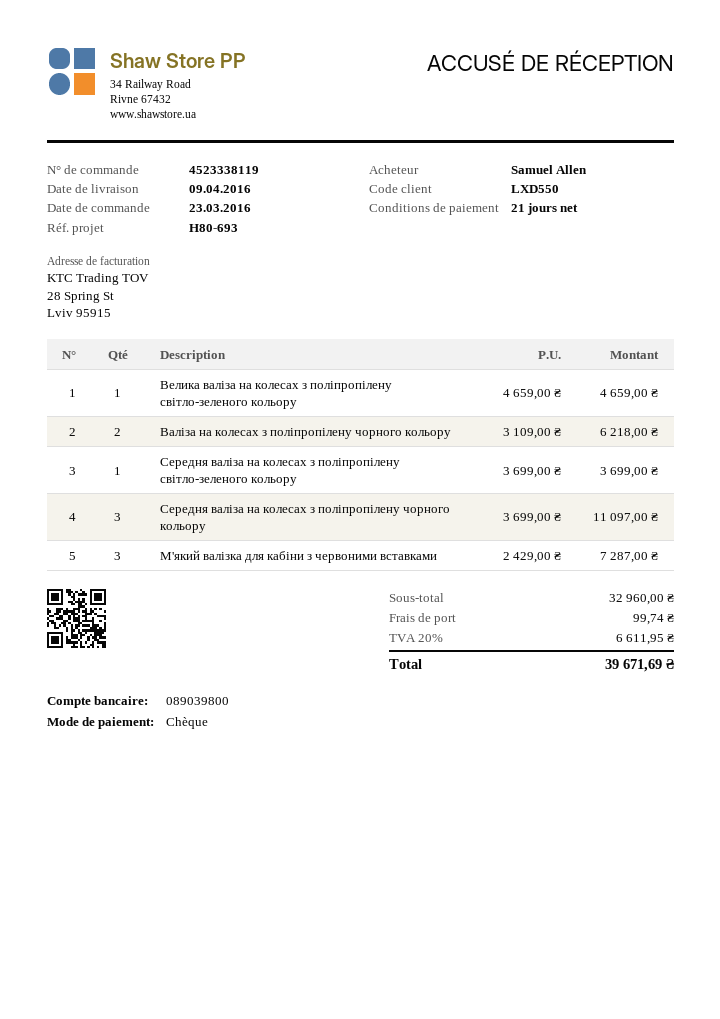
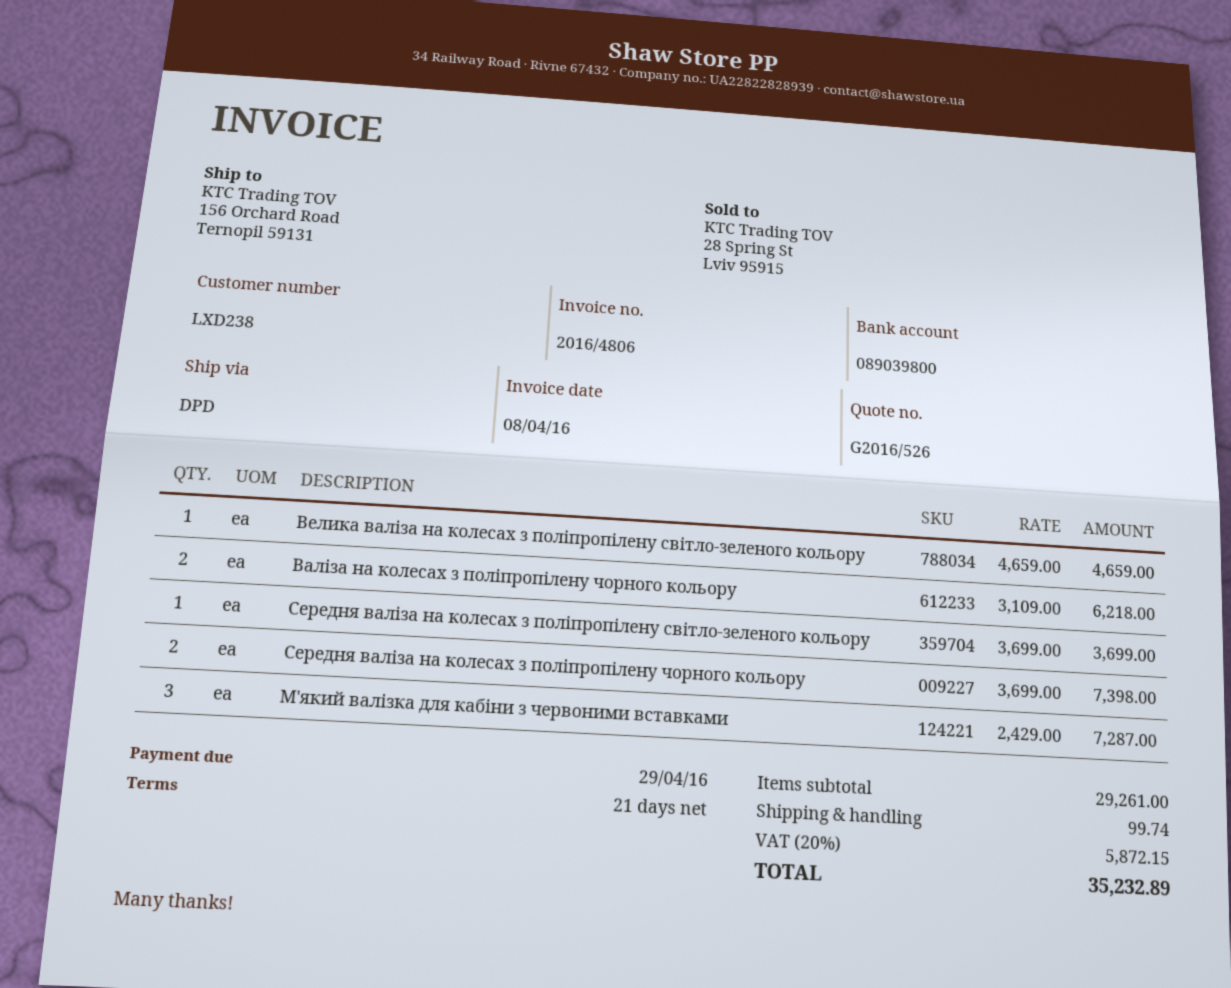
customer number: LXD550 -> LXD238
Середня валіза на колесах з поліпропілену чорного кольору: 3 x 3699.00 = 11097.00 -> 2 x 3699.00 = 7398.00
subtotal: 32960.00 -> 29261.00
tax: 20% = 6611.95 -> 20% = 5872.15
total: 39671.69 -> 35232.89

